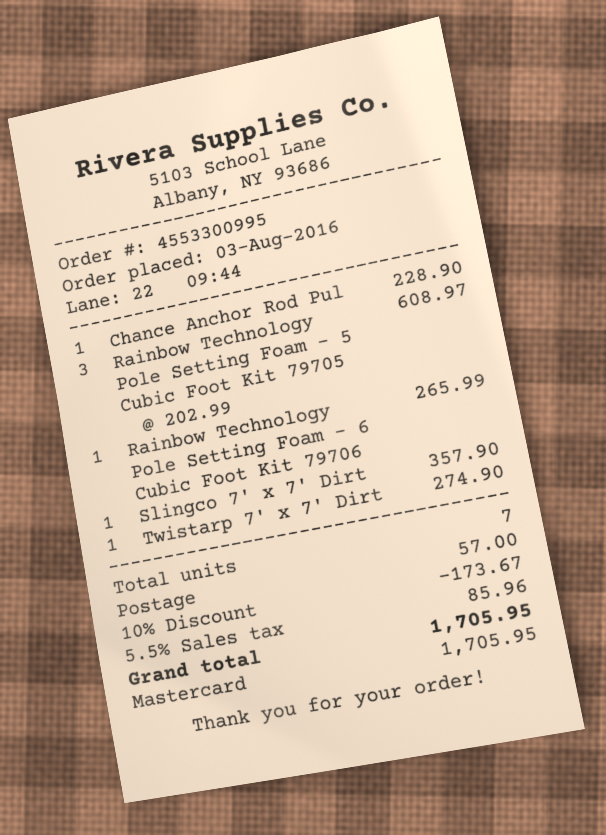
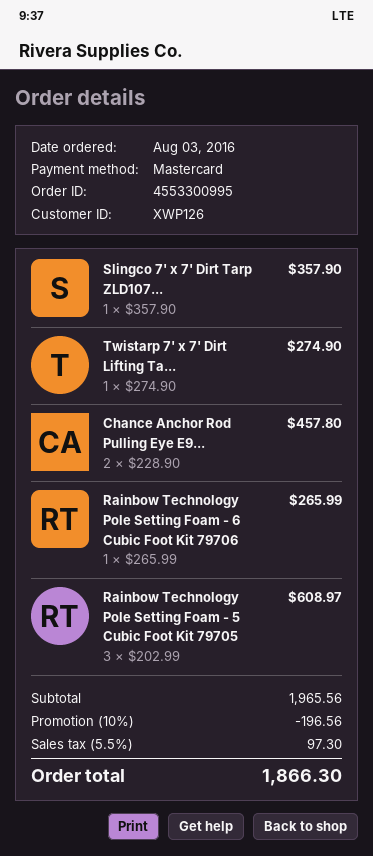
Chance Anchor Rod Pul: 1 x 228.90 = 228.90 -> 2 x 228.90 = 457.80
discount: 10% = 173.67 -> 10% = 196.56
shipping: 57.00 -> none
tax: 5.5% = 85.96 -> 5.5% = 97.30
total: 1705.95 -> 1866.30

